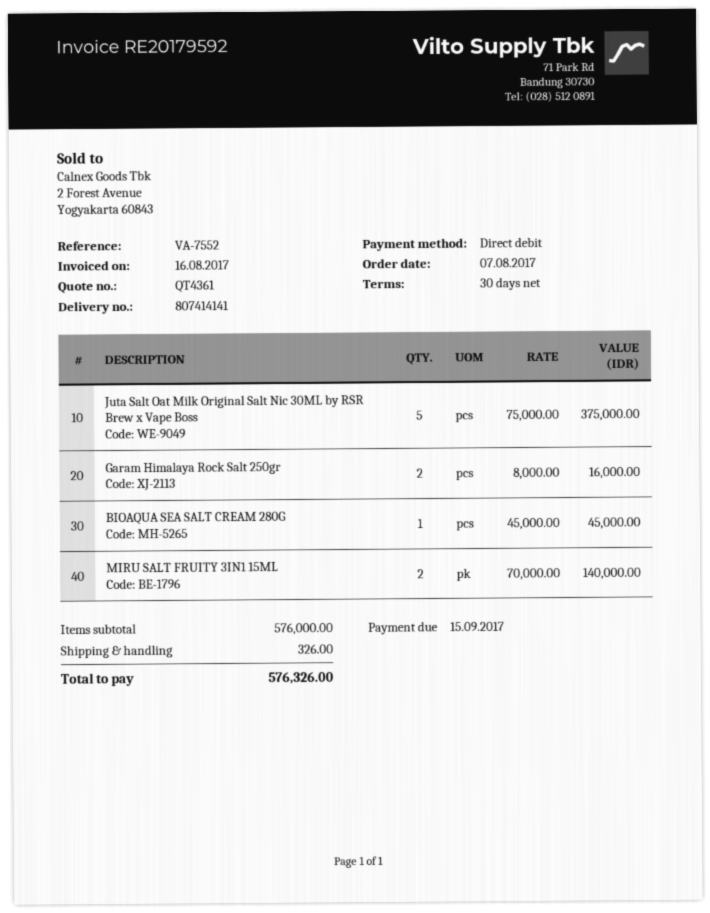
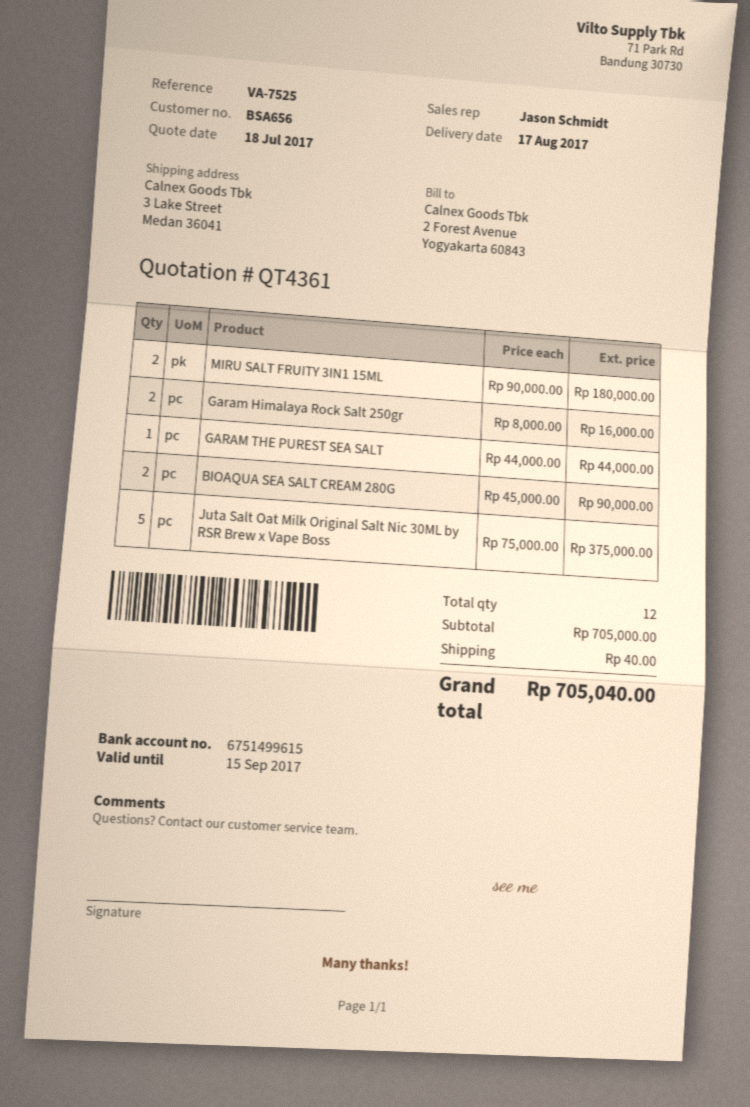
reference: VA-7552 -> VA-7525
BIOAQUA SEA SALT CREAM 280G: 1 x 45000.00 = 45000.00 -> 2 x 45000.00 = 90000.00
MIRU SALT FRUITY 3IN1 15ML: 2 x 70000.00 = 140000.00 -> 2 x 90000.00 = 180000.00
GARAM THE PUREST SEA SALT: none -> 1 x 44000.00 = 44000.00
subtotal: 576000.00 -> 705000.00
shipping: 326.00 -> 40.00
total: 576326.00 -> 705040.00

